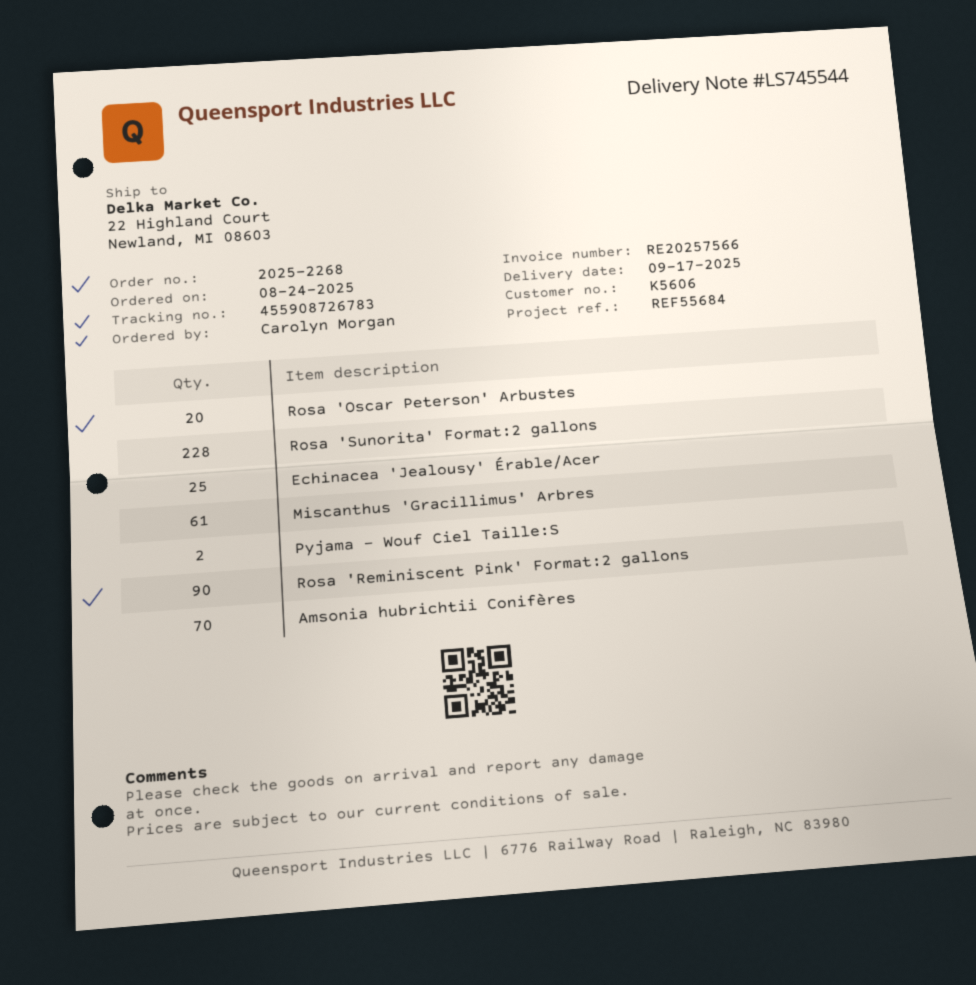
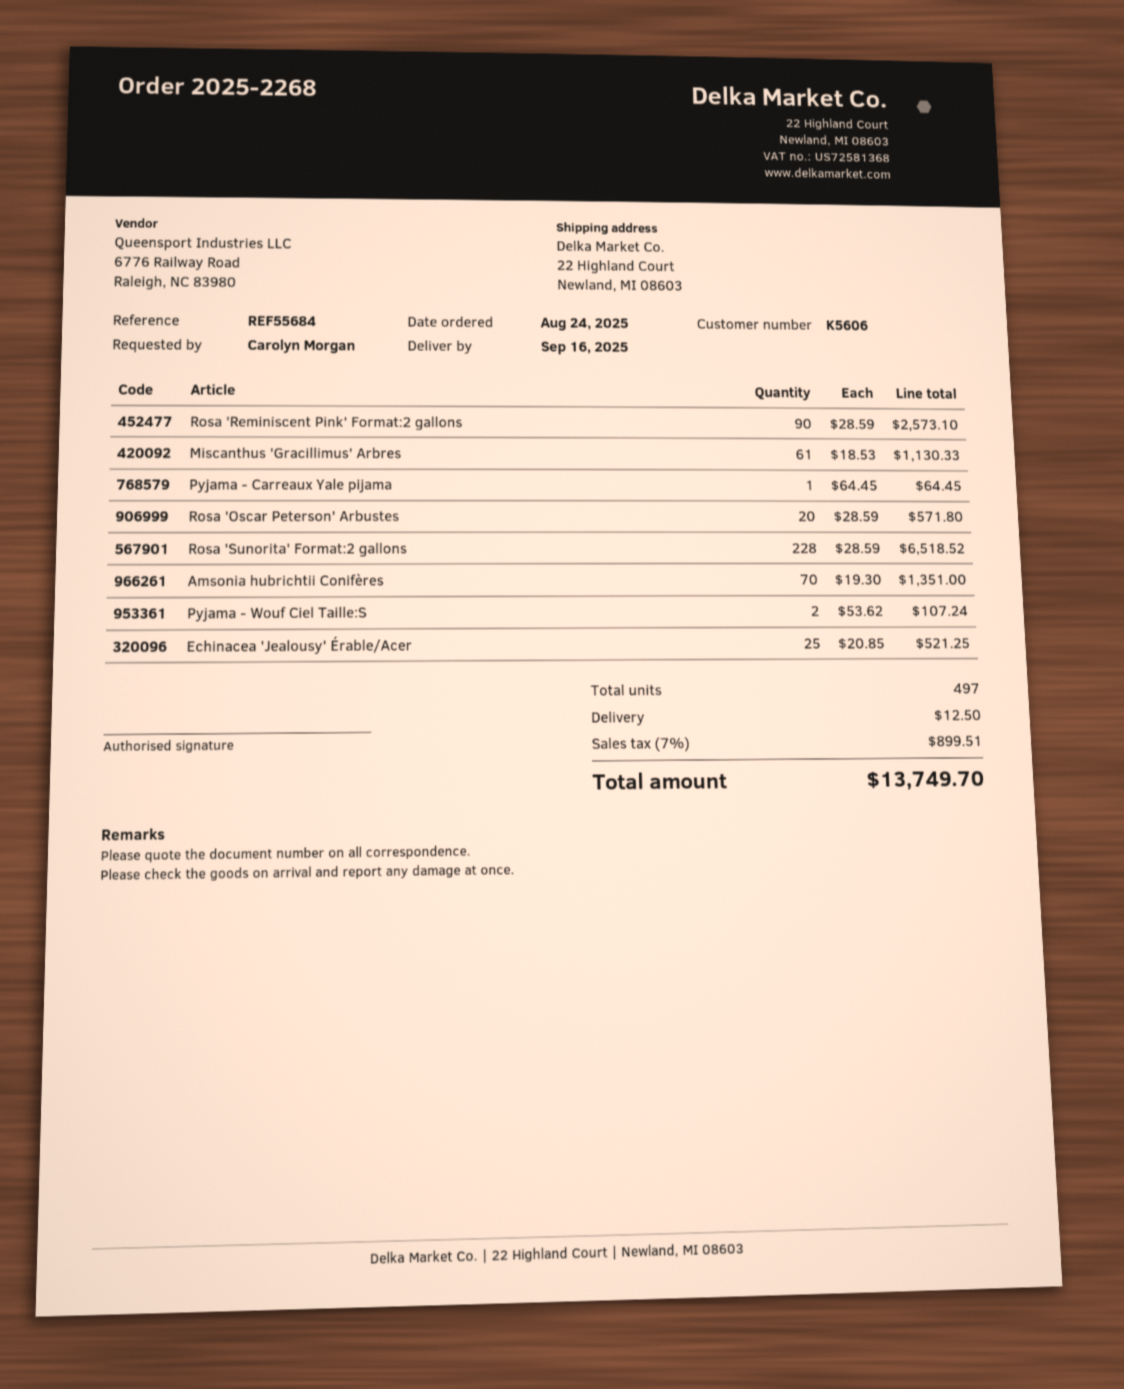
delivery date: 2025-09-17 -> 2025-09-16
Pyjama - Carreaux Yale pijama: none -> 1

